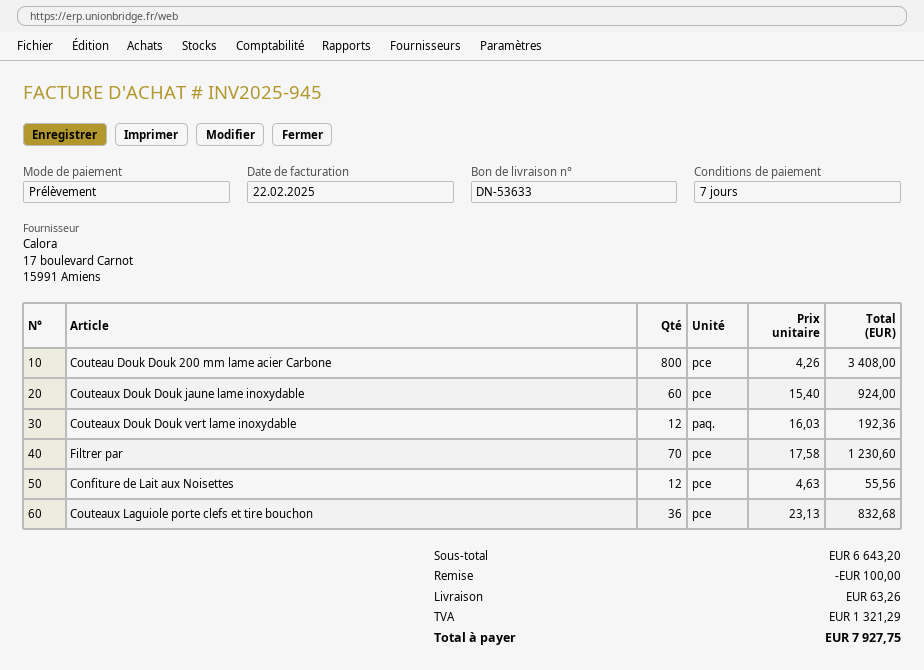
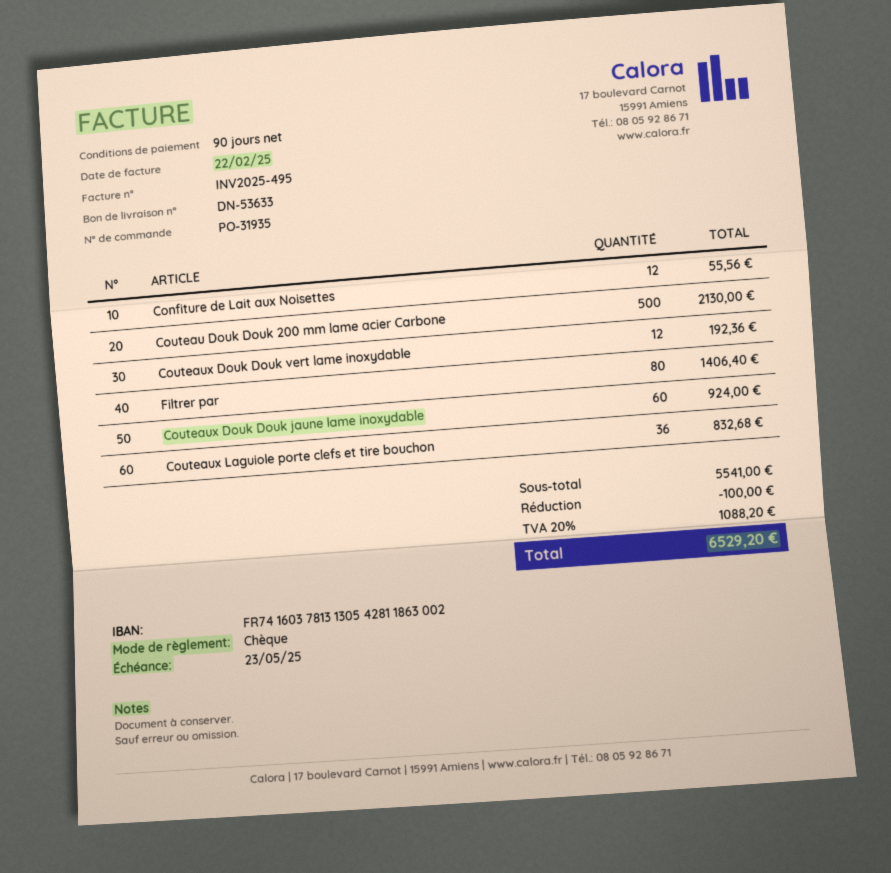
invoice number: INV2025-945 -> INV2025-495
payment terms: 7 days -> 90 days
payment method: direct debit -> cheque
Couteau Douk Douk 200 mm lame acier Carbone: 800 for 3408.00 -> 500 for 2130.00
Filtrer par: 70 for 1230.60 -> 80 for 1406.40
subtotal: 6643.20 -> 5541.00
shipping: 63.26 -> none
tax: 1321.29 -> 1088.20
total: 7927.75 -> 6529.20

